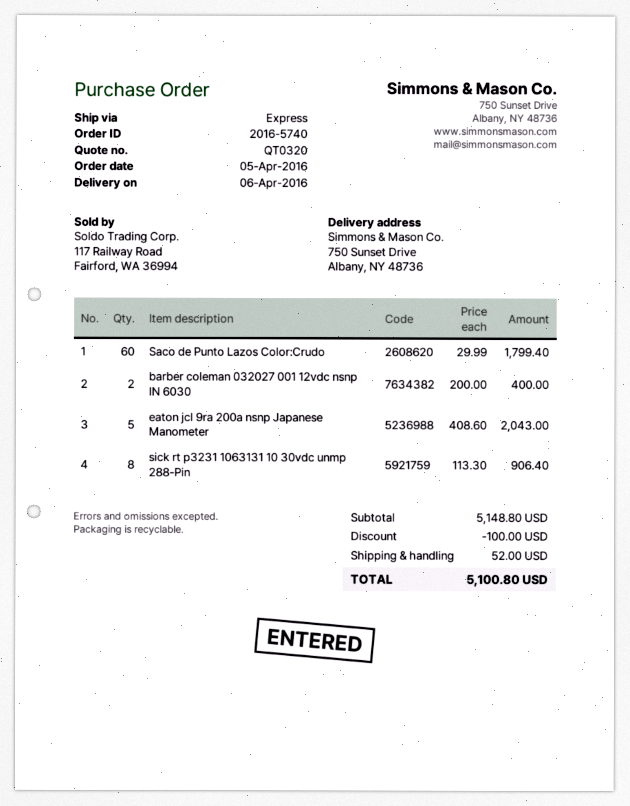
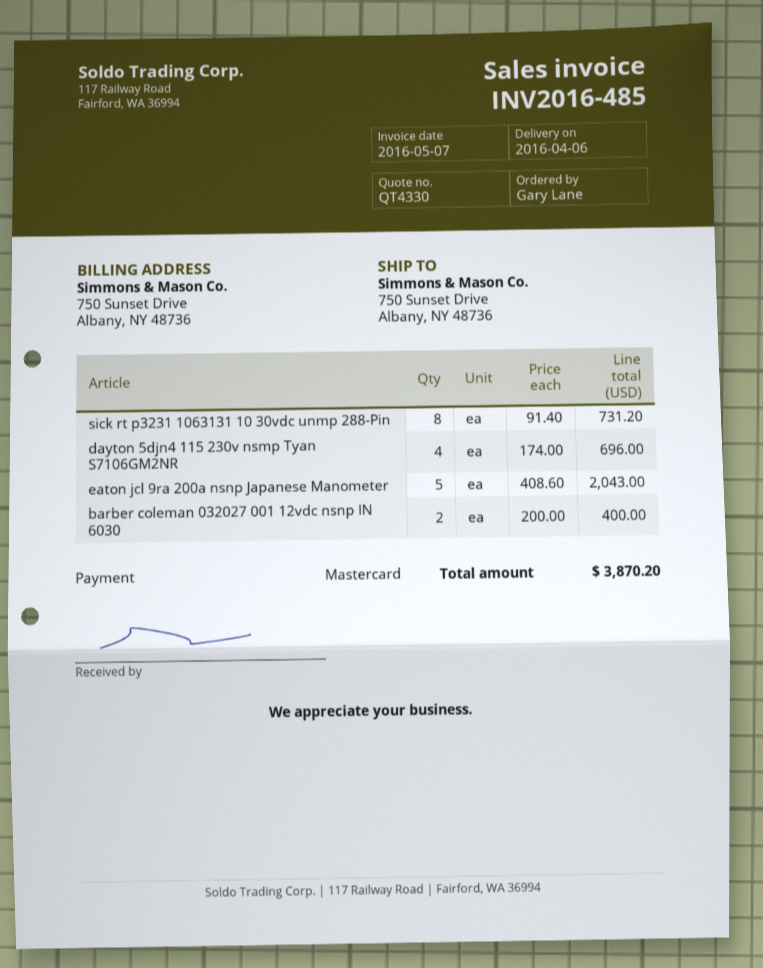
quote number: QT0320 -> QT4330
Saco de Punto Lazos Color:Crudo: 60 x 29.99 = 1799.40 -> none
sick rt p3231 1063131 10 30vdc unmp 288-Pin: 8 x 113.30 = 906.40 -> 8 x 91.40 = 731.20
dayton 5djn4 115 230v nsmp Tyan S7106GM2NR: none -> 4 x 174.00 = 696.00
discount: 100.00 -> none
shipping: 52.00 -> none
total: 5100.80 -> 3870.20

